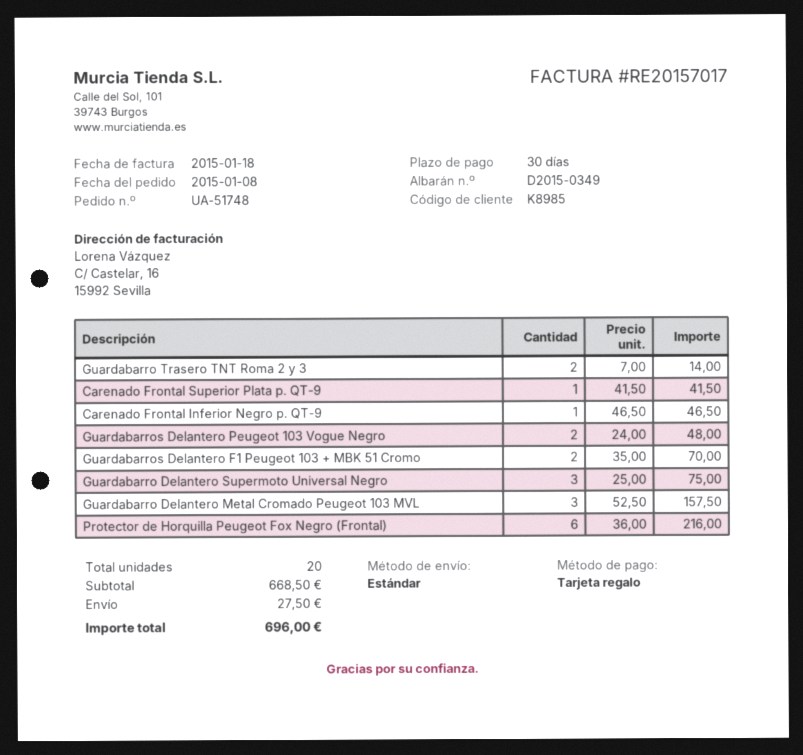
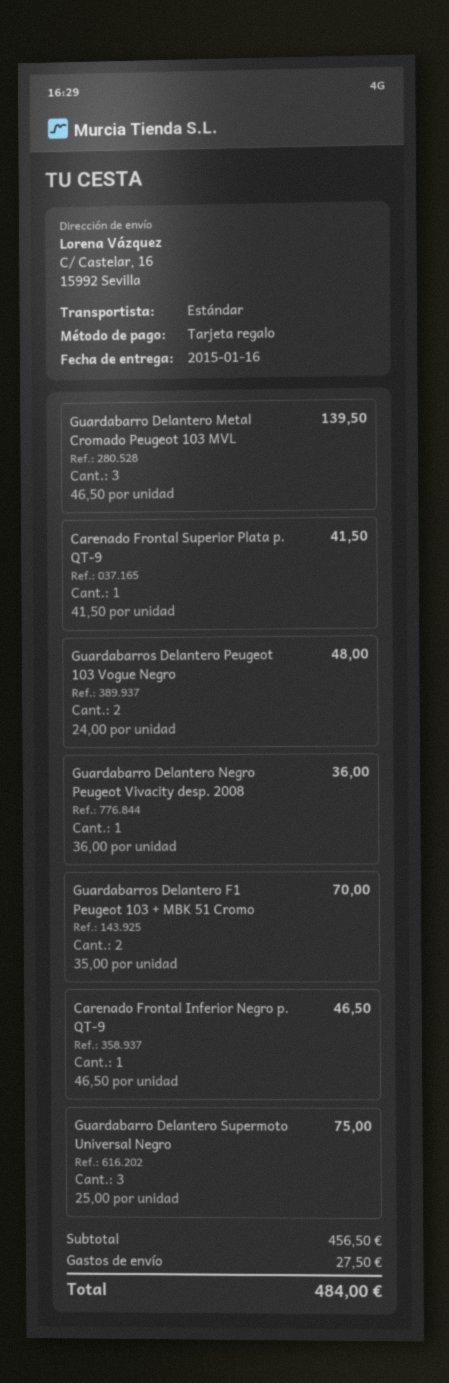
Guardabarro Trasero TNT Roma 2 y 3: 2 x 7.00 = 14.00 -> none
Guardabarro Delantero Metal Cromado Peugeot 103 MVL: 3 x 52.50 = 157.50 -> 3 x 46.50 = 139.50
Protector de Horquilla Peugeot Fox Negro (Frontal): 6 x 36.00 = 216.00 -> none
Guardabarro Delantero Negro Peugeot Vivacity desp. 2008: none -> 1 x 36.00 = 36.00
subtotal: 668.50 -> 456.50
total: 696.00 -> 484.00

